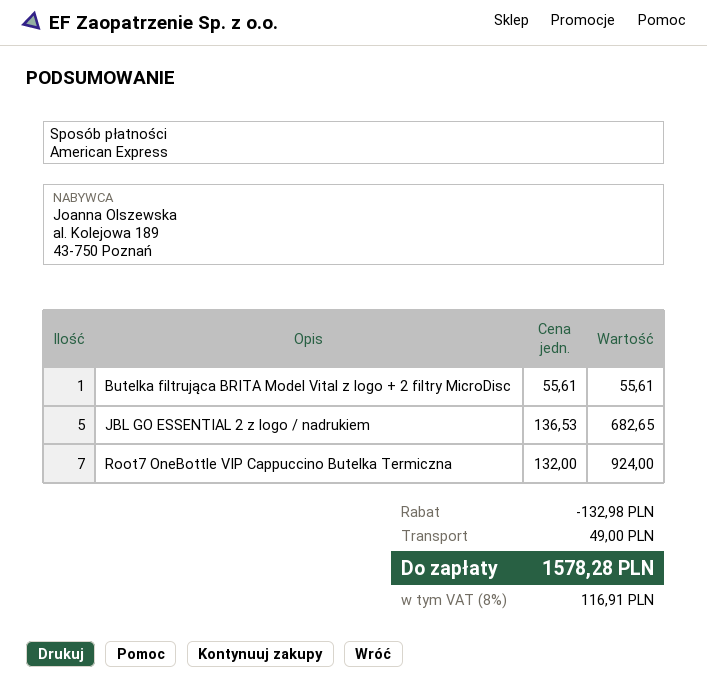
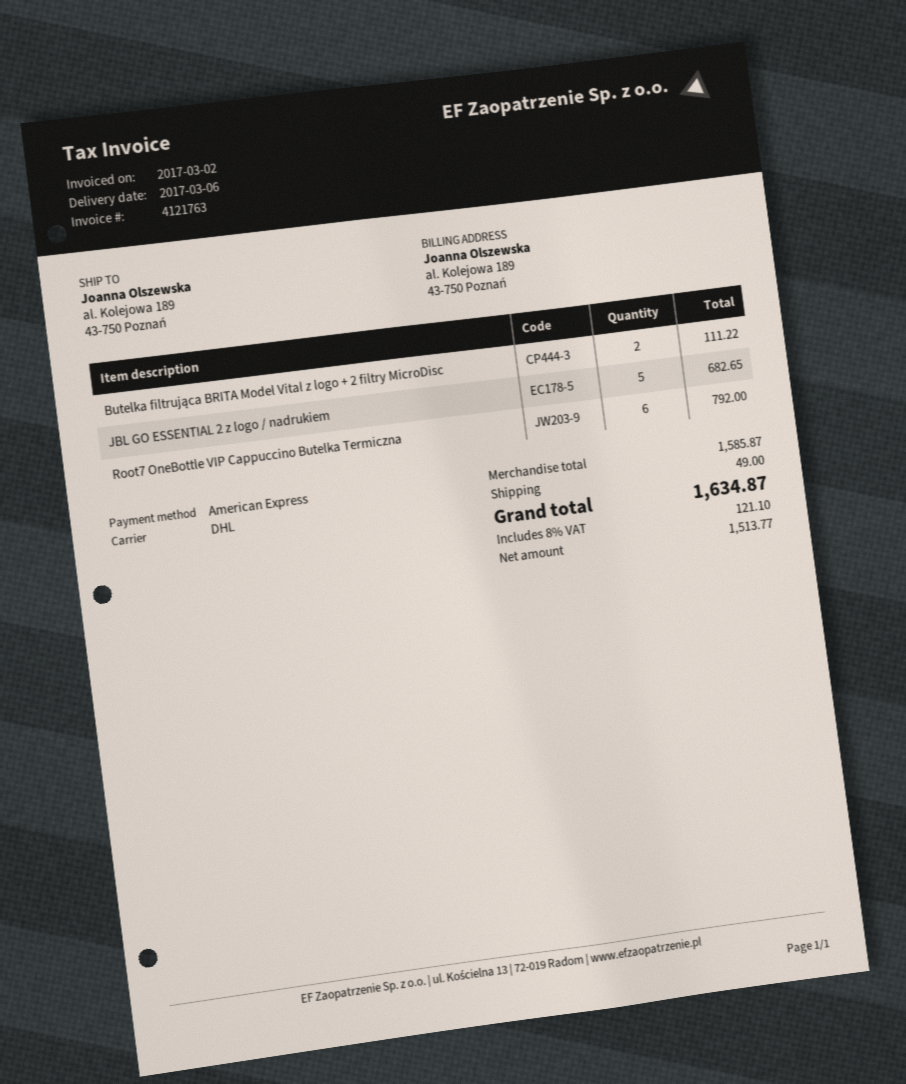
Butelka filtrująca BRITA Model Vital z logo + 2 filtry MicroDisc: 1 for 55.61 -> 2 for 111.22
Root7 OneBottle VIP Cappuccino Butelka Termiczna: 7 for 924.00 -> 6 for 792.00
discount: 132.98 -> none
tax: 8% = 116.91 -> 8% = 121.10
total: 1578.28 -> 1634.87

